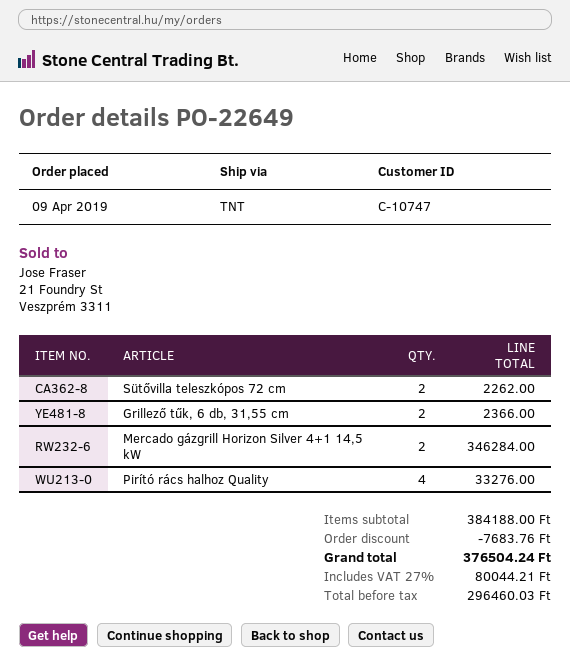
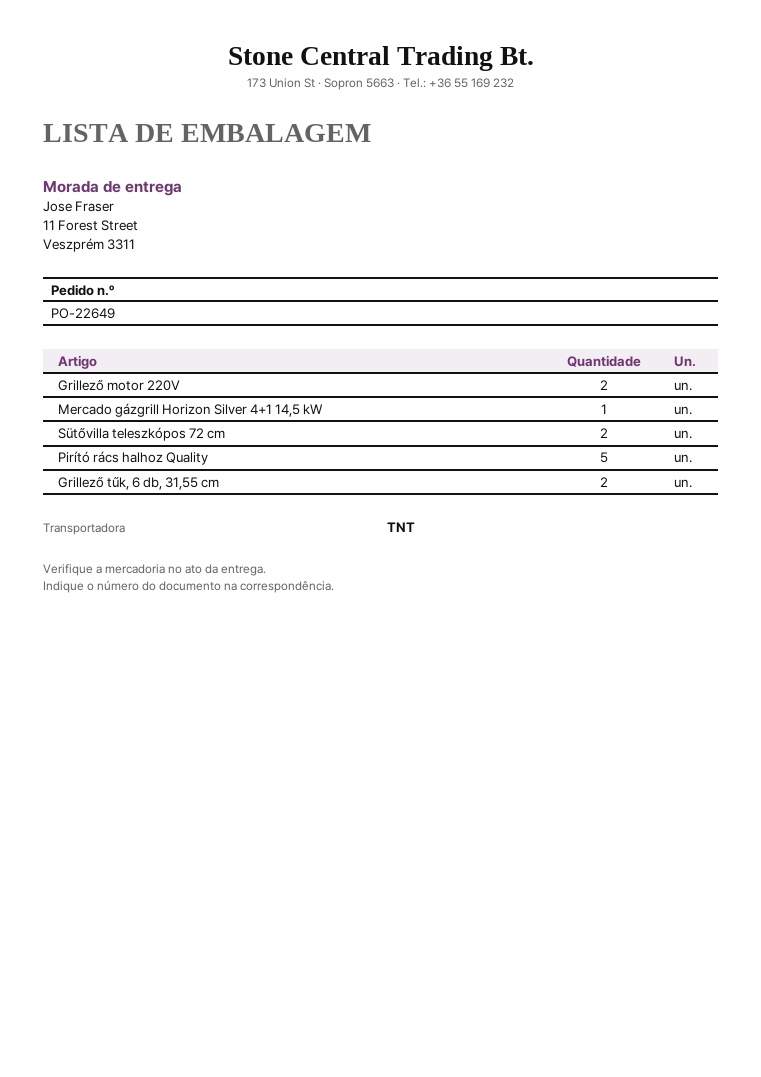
Mercado gázgrill Horizon Silver 4+1 14,5 kW: 2 -> 1
Pirító rács halhoz Quality: 4 -> 5
Grillező motor 220V: none -> 2

